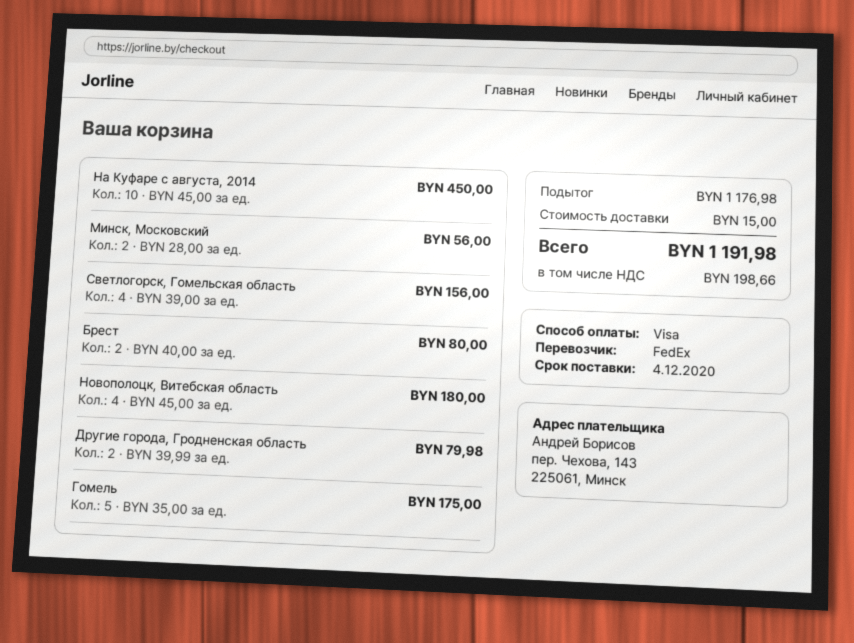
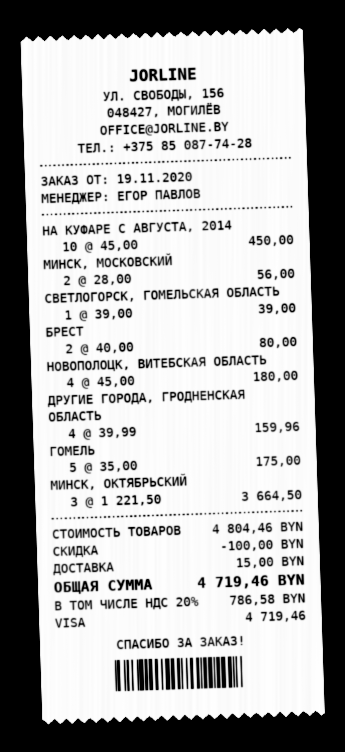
Светлогорск, Гомельская область: 4 x 39.00 = 156.00 -> 1 x 39.00 = 39.00
Другие города, Гродненская область: 2 x 39.99 = 79.98 -> 4 x 39.99 = 159.96
МИНСК, ОКТЯБРЬСКИЙ: none -> 3 x 1221.50 = 3664.50
subtotal: 1176.98 -> 4804.46
discount: none -> 100.00
tax: 198.66 -> 786.58
total: 1191.98 -> 4719.46

